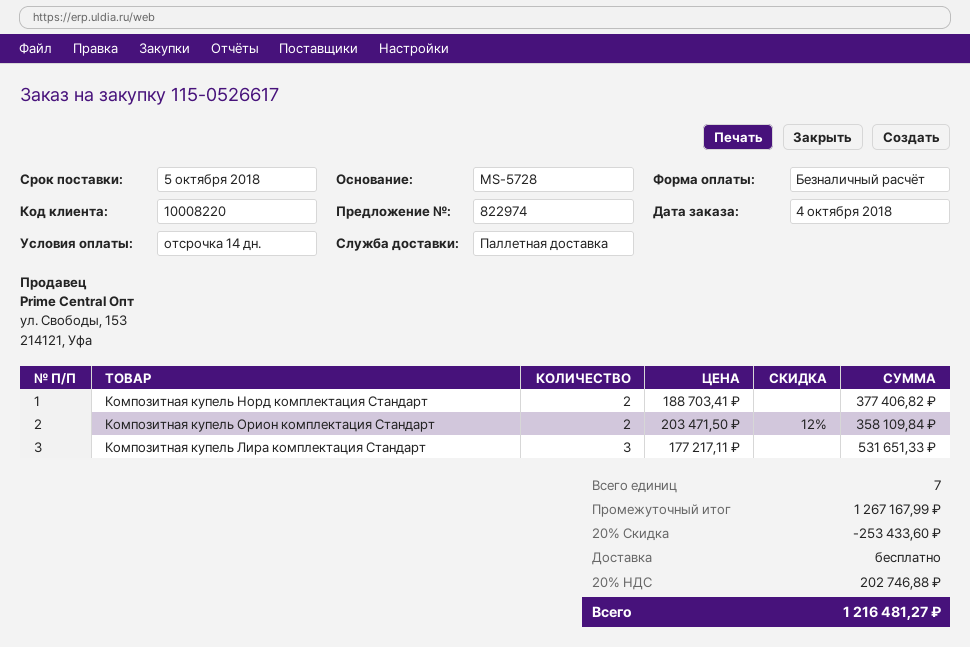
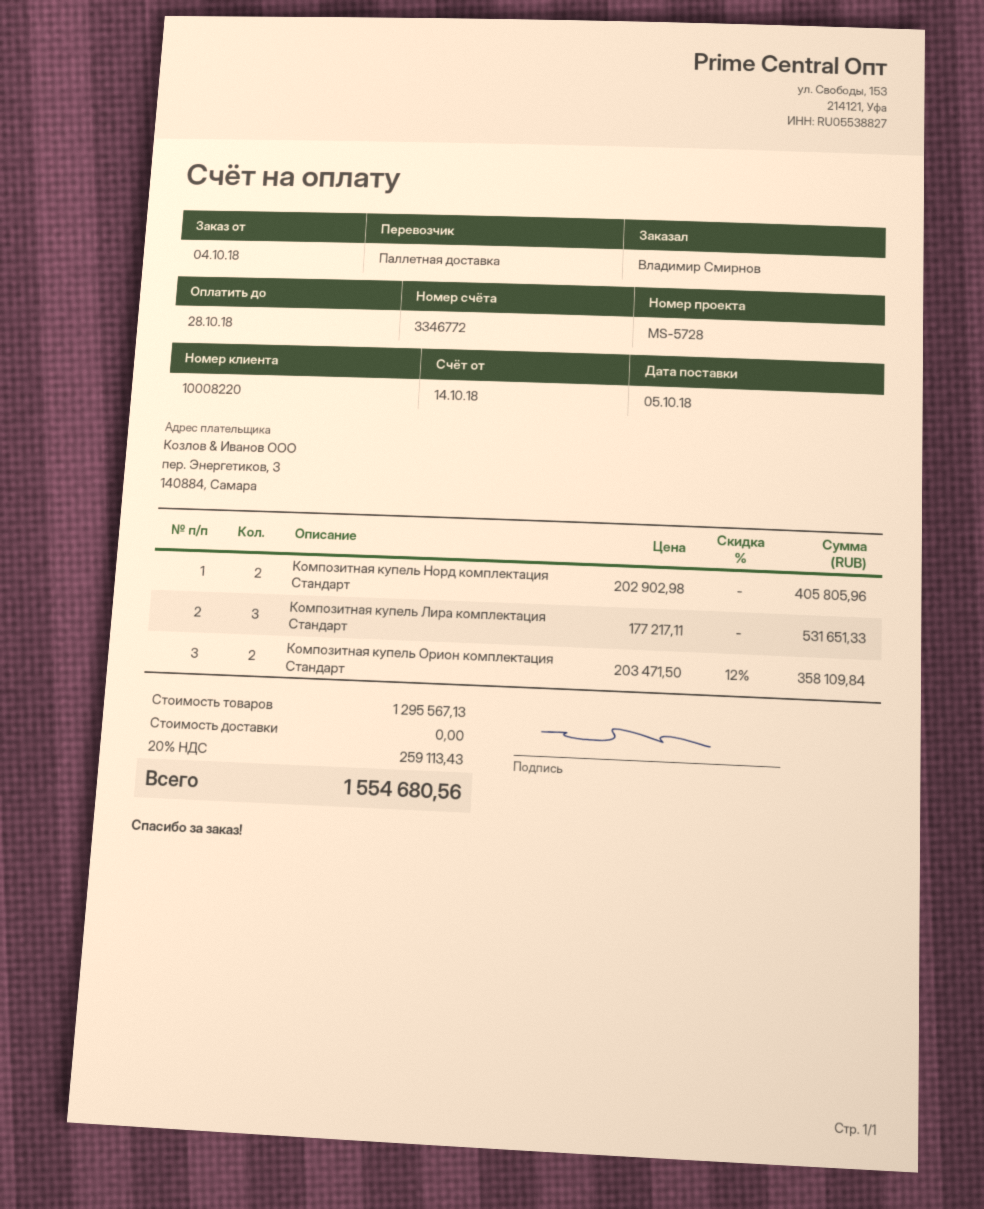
Композитная купель Норд комплектация Стандарт: 2 x 188703.41 = 377406.82 -> 2 x 202902.98 = 405805.96
subtotal: 1267167.99 -> 1295567.13
discount: 20% = 253433.60 -> none
tax: 20% = 202746.88 -> 20% = 259113.43
total: 1216481.27 -> 1554680.56

